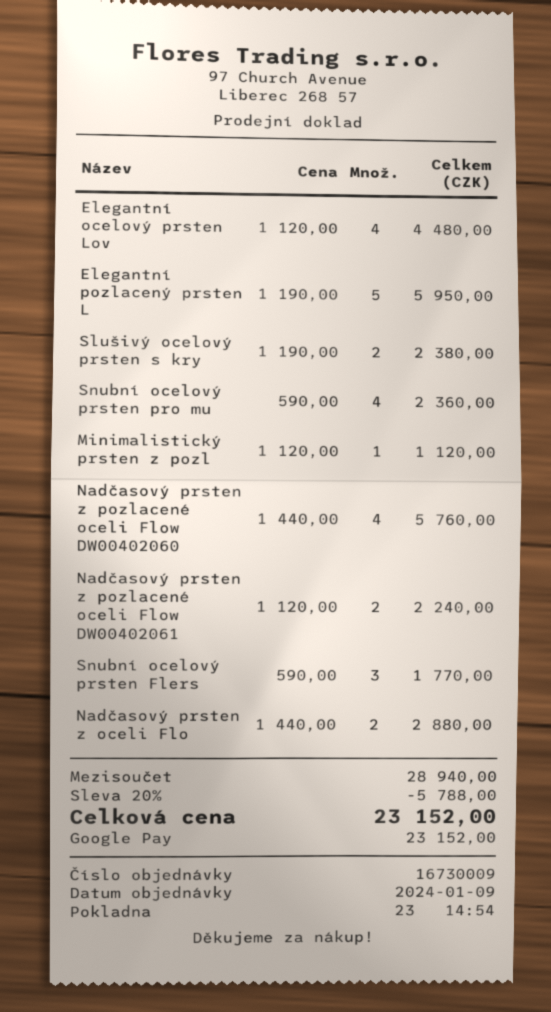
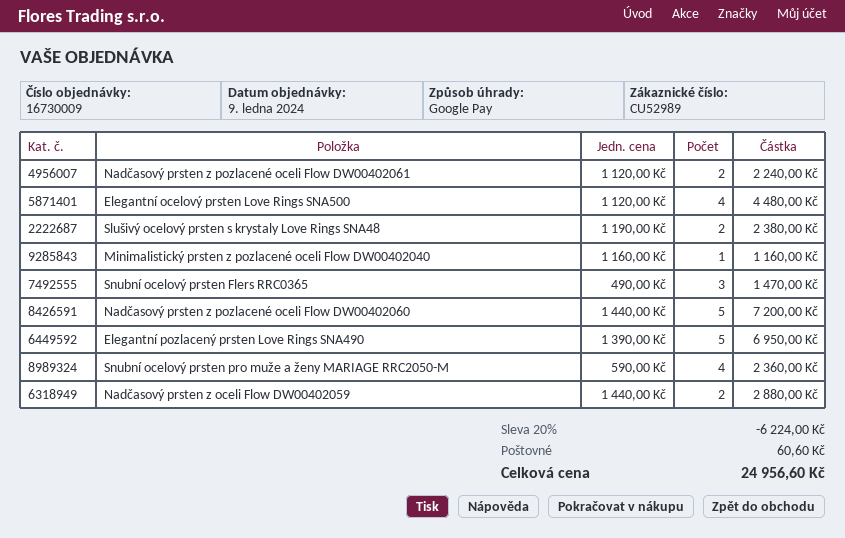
Elegantní pozlacený prsten L: 5 x 1190.00 = 5950.00 -> 5 x 1390.00 = 6950.00
Minimalistický prsten z pozl: 1 x 1120.00 = 1120.00 -> 1 x 1160.00 = 1160.00
Nadčasový prsten z pozlacené oceli Flow DW00402060: 4 x 1440.00 = 5760.00 -> 5 x 1440.00 = 7200.00
Snubní ocelový prsten Flers: 3 x 590.00 = 1770.00 -> 3 x 490.00 = 1470.00
discount: 20% = 5788.00 -> 20% = 6224.00
shipping: none -> 60.60
total: 23152.00 -> 24956.60

